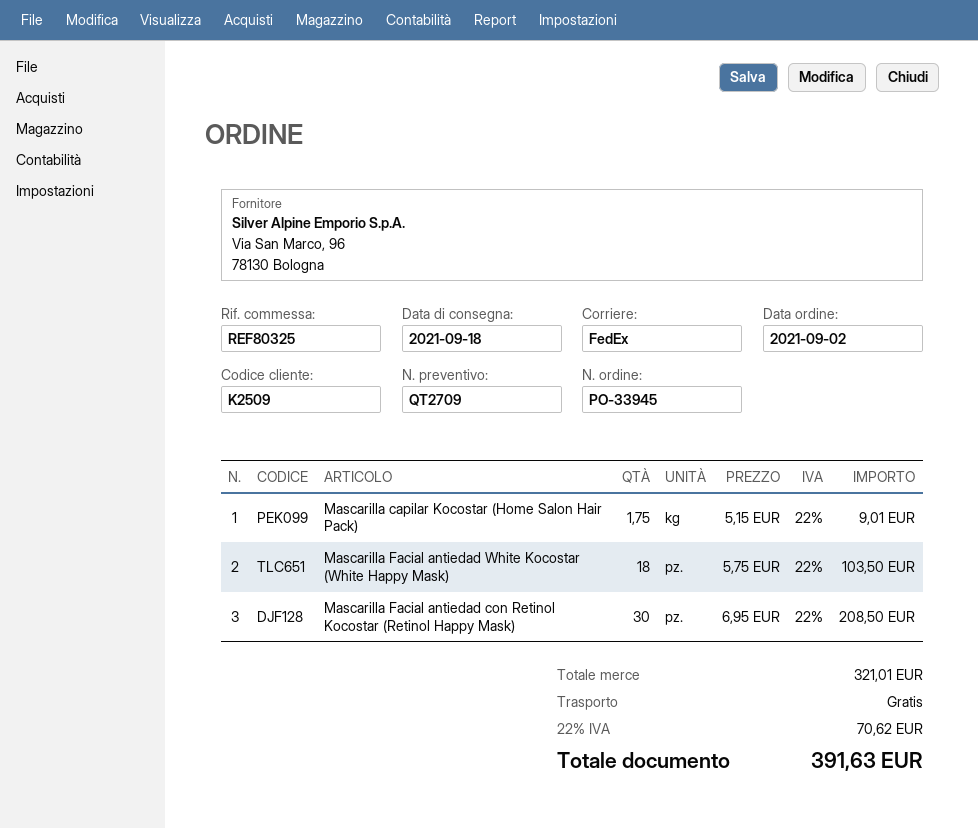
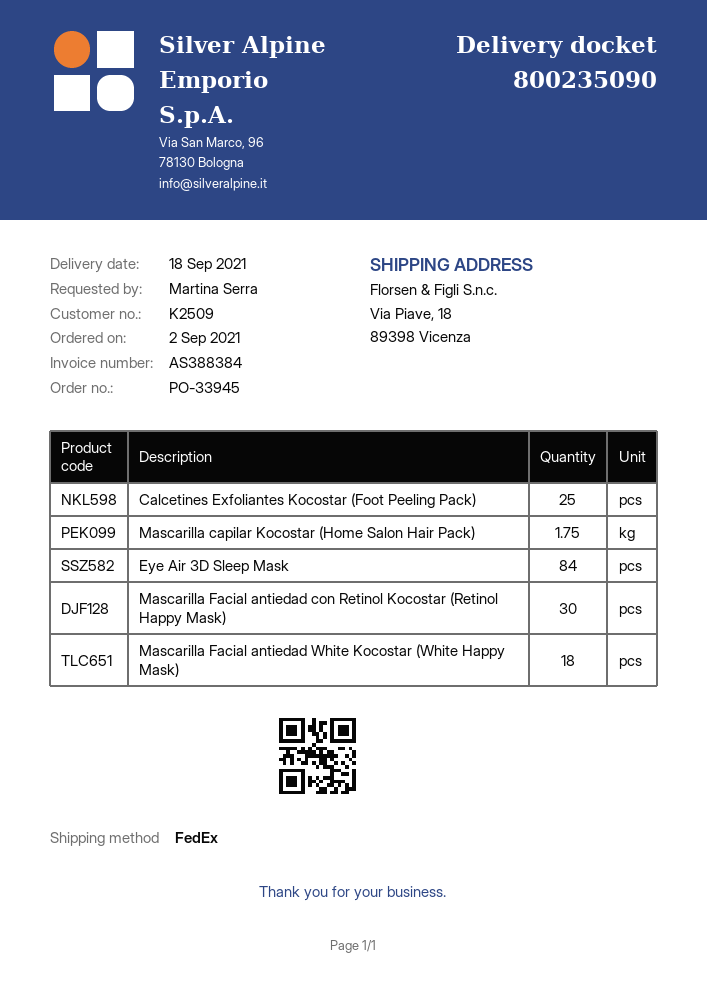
Calcetines Exfoliantes Kocostar (Foot Peeling Pack): none -> 25
Eye Air 3D Sleep Mask: none -> 84

